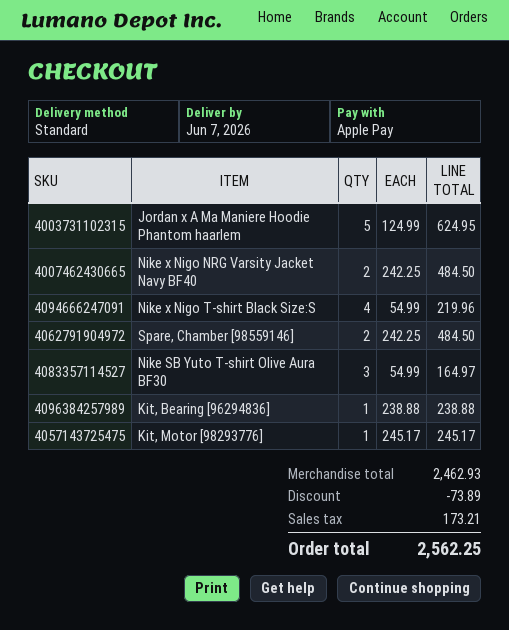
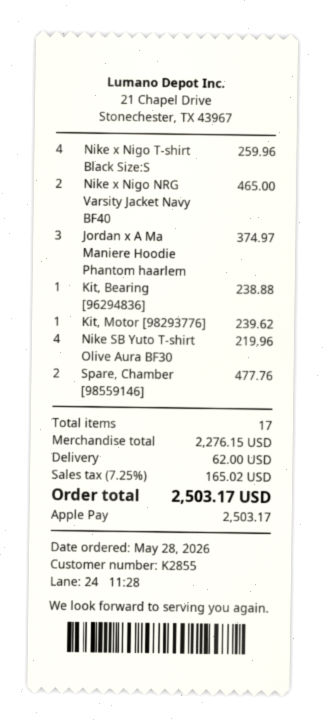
Jordan x A Ma Maniere Hoodie Phantom haarlem: 5 for 624.95 -> 3 for 374.97
Nike x Nigo NRG Varsity Jacket Navy BF40: 2 for 484.50 -> 2 for 465.00
Nike x Nigo T-shirt Black Size:S: 4 for 219.96 -> 4 for 259.96
Spare, Chamber [98559146]: 2 for 484.50 -> 2 for 477.76
Nike SB Yuto T-shirt Olive Aura BF30: 3 for 164.97 -> 4 for 219.96
Kit, Motor [98293776]: 1 for 245.17 -> 1 for 239.62
subtotal: 2462.93 -> 2276.15
discount: 73.89 -> none
shipping: none -> 62.00
tax: 173.21 -> 165.02
total: 2562.25 -> 2503.17

